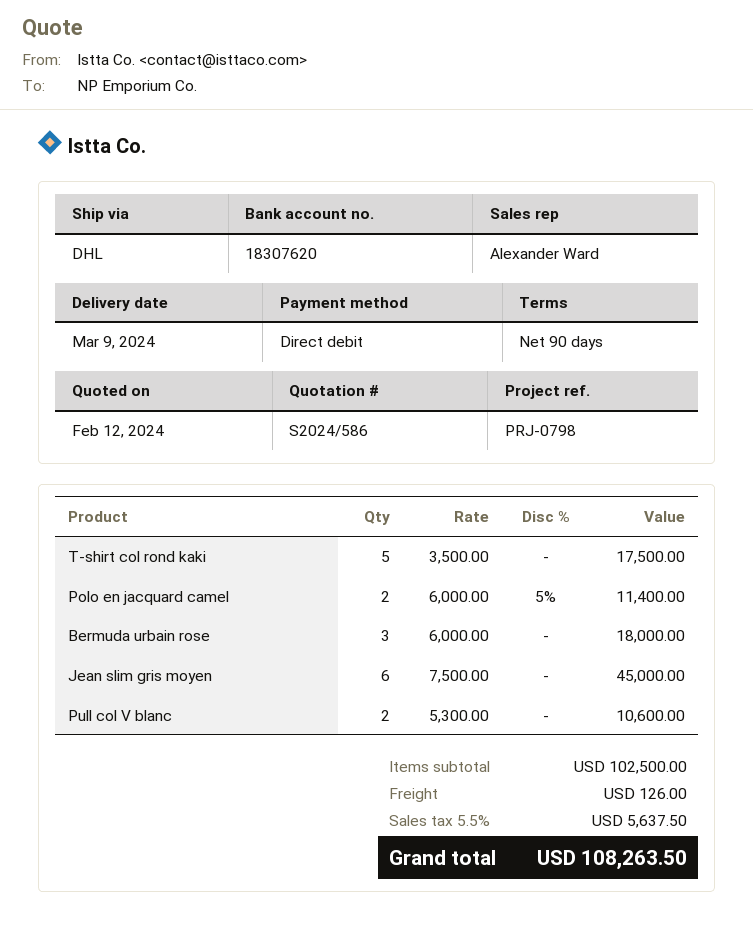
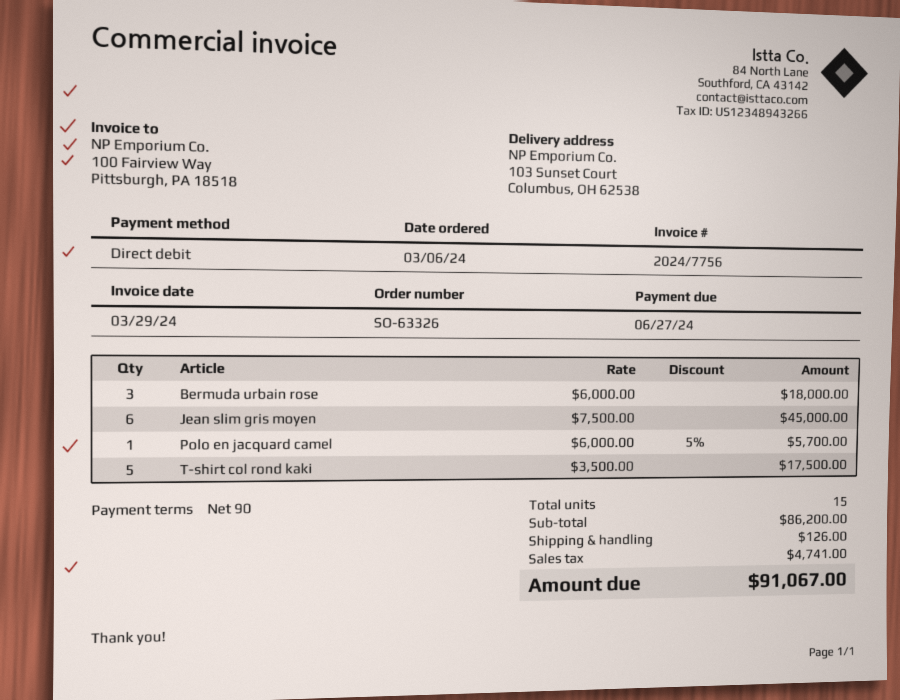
Polo en jacquard camel: 2 x 6000.00 - 5% = 11400.00 -> 1 x 6000.00 - 5% = 5700.00
Pull col V blanc: 2 x 5300.00 = 10600.00 -> none
subtotal: 102500.00 -> 86200.00
tax: 5637.50 -> 4741.00
total: 108263.50 -> 91067.00

